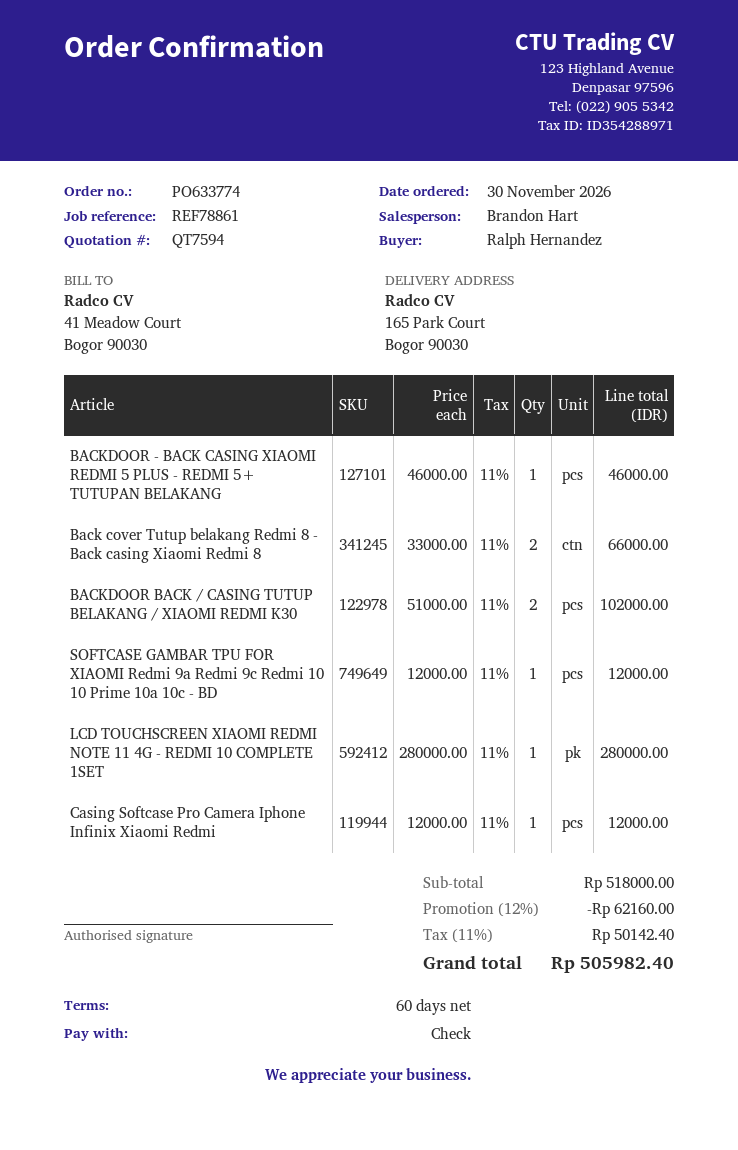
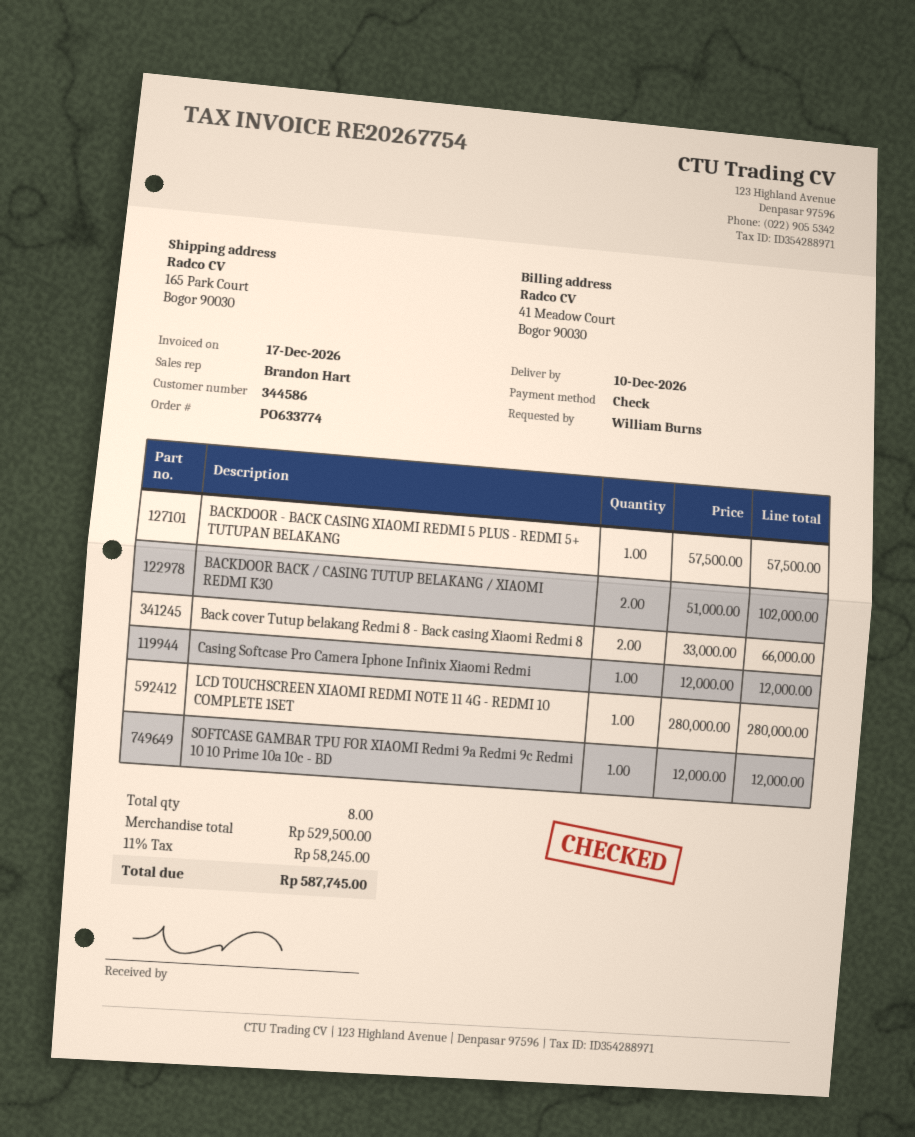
ordered by: Ralph Hernandez -> William Burns
BACKDOOR - BACK CASING XIAOMI REDMI 5 PLUS - REDMI 5+ TUTUPAN BELAKANG: 1 x 46000.00 = 46000.00 -> 1 x 57500.00 = 57500.00
subtotal: 518000.00 -> 529500.00
discount: 12% = 62160.00 -> none
tax: 11% = 50142.40 -> 11% = 58245.00
total: 505982.40 -> 587745.00

